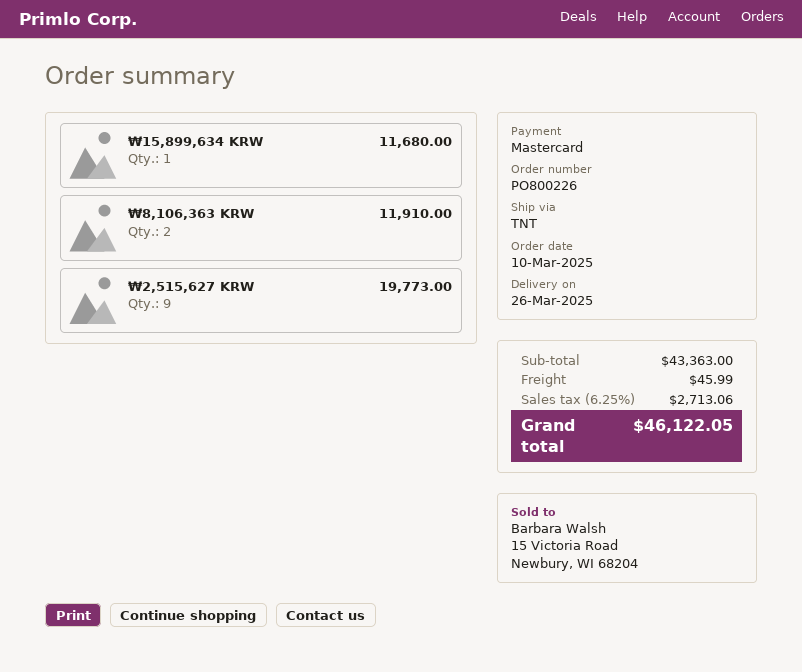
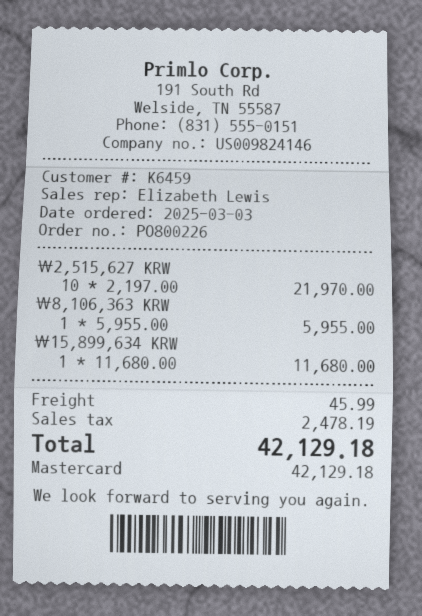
order date: 2025-03-10 -> 2025-03-03
₩8,106,363 KRW: 2 for 11910.00 -> 1 for 5955.00
₩2,515,627 KRW: 9 for 19773.00 -> 10 for 21970.00
tax: 2713.06 -> 2478.19
total: 46122.05 -> 42129.18

